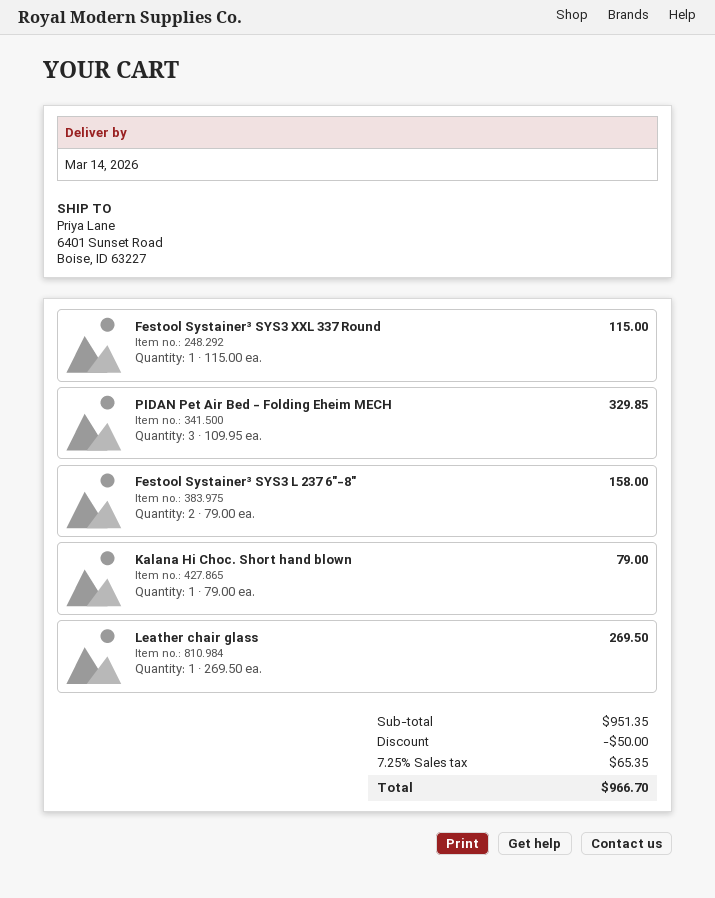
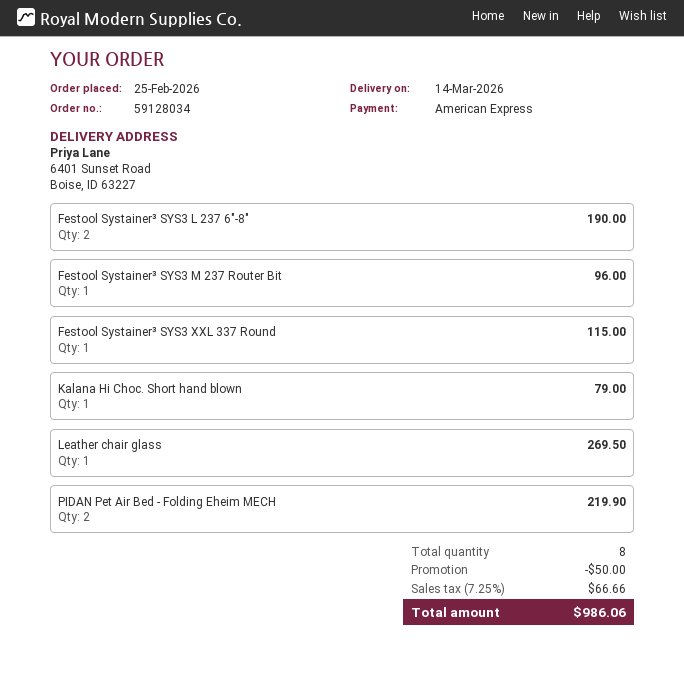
PIDAN Pet Air Bed - Folding Eheim MECH: 3 for 329.85 -> 2 for 219.90
Festool Systainer³ SYS3 L 237 6"-8": 2 for 158.00 -> 2 for 190.00
Festool Systainer³ SYS3 M 237 Router Bit: none -> 1 for 96.00
tax: 7.25% = 65.35 -> 7.25% = 66.66
total: 966.70 -> 986.06

